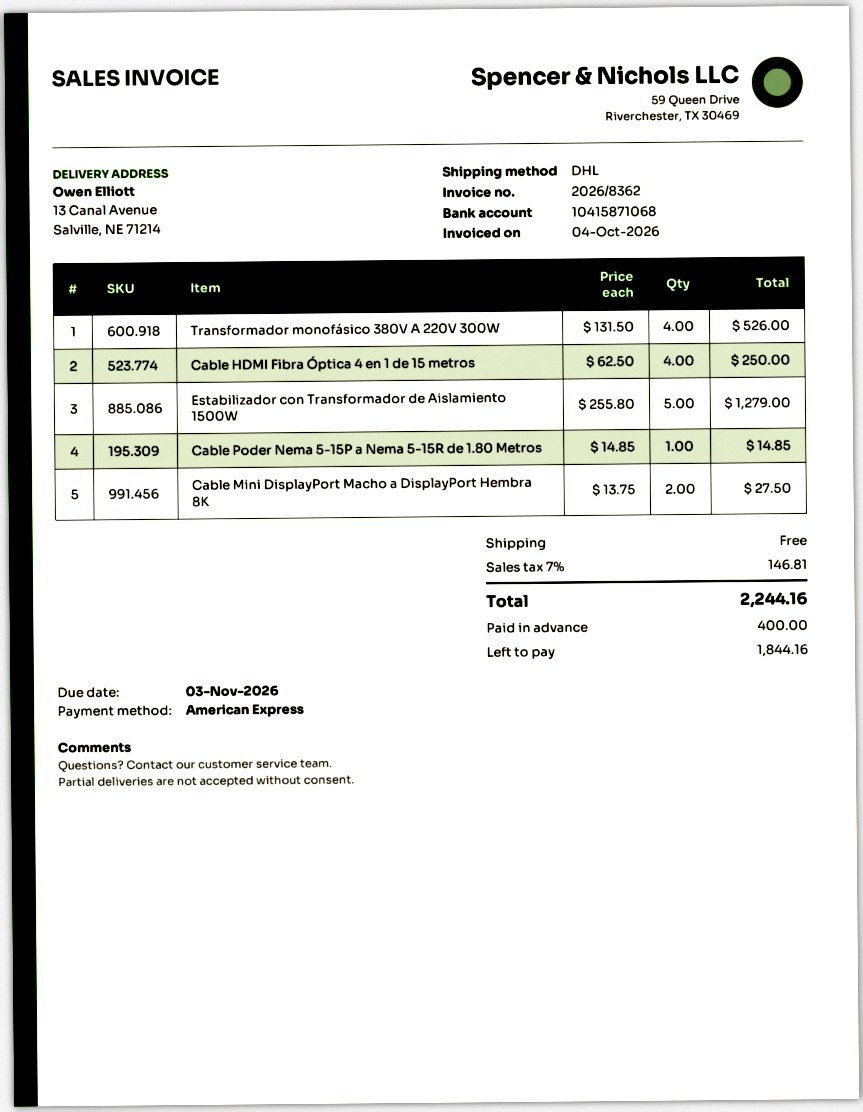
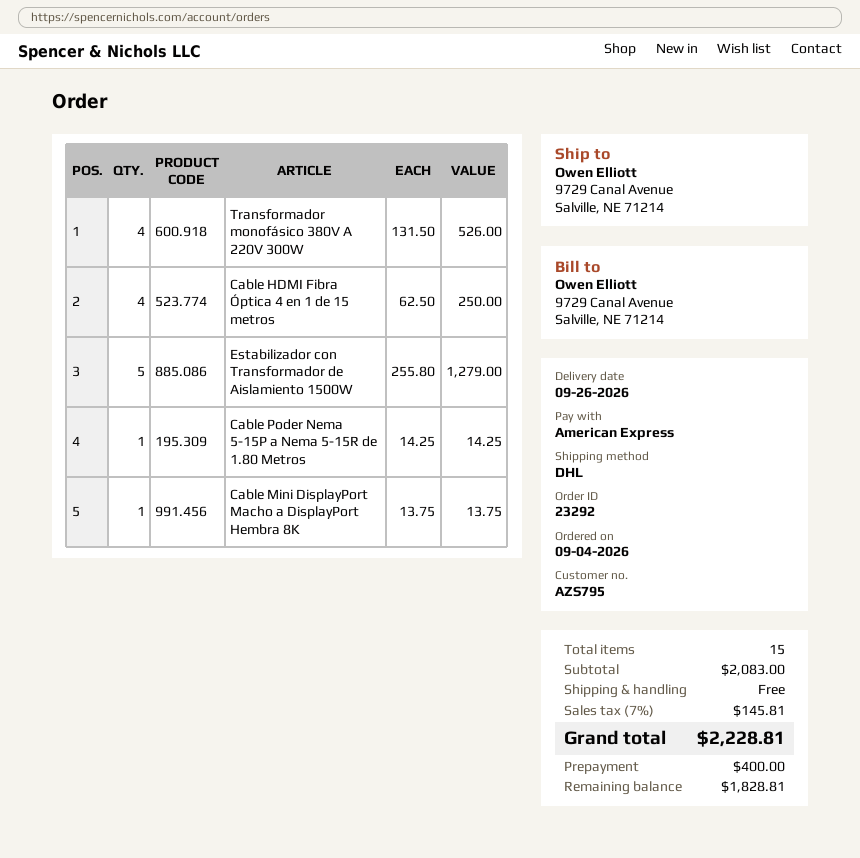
ship to: 13 Canal Avenue, Salville, NE 71214 -> 9729 Canal Avenue, Salville, NE 71214
Cable Poder Nema 5-15P a Nema 5-15R de 1.80 Metros: 1 x 14.85 = 14.85 -> 1 x 14.25 = 14.25
Cable Mini DisplayPort Macho a DisplayPort Hembra 8K: 2 x 13.75 = 27.50 -> 1 x 13.75 = 13.75
tax: 7% = 146.81 -> 7% = 145.81
total: 2244.16 -> 2228.81
balance: 1844.16 -> 1828.81

